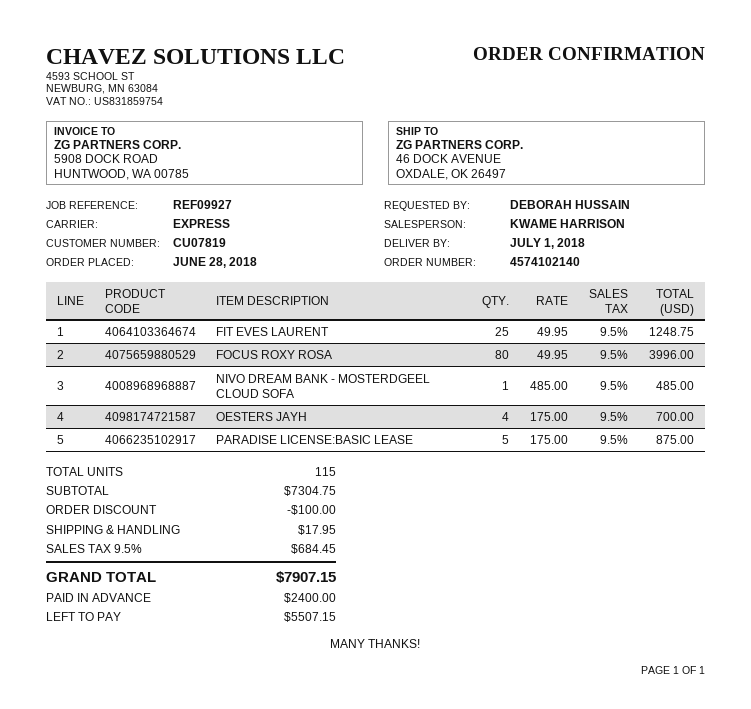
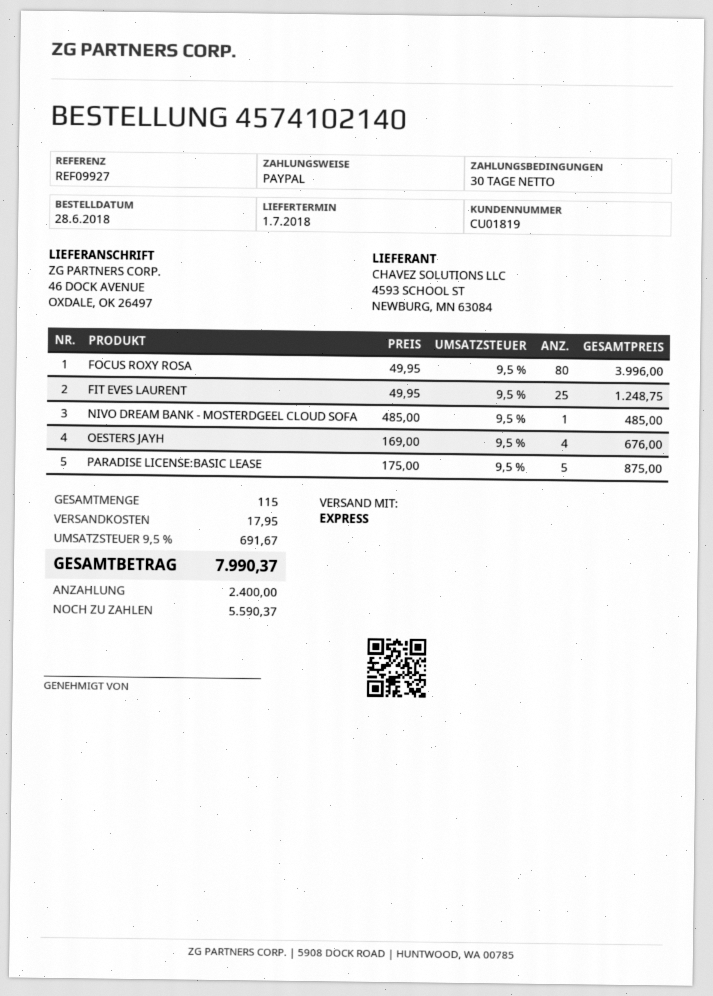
customer number: CU07819 -> CU01819
OESTERS JAYH: 4 x 175.00 = 700.00 -> 4 x 169.00 = 676.00
discount: 100.00 -> none
tax: 9.5% = 684.45 -> 9.5% = 691.67
total: 7907.15 -> 7990.37
balance: 5507.15 -> 5590.37

